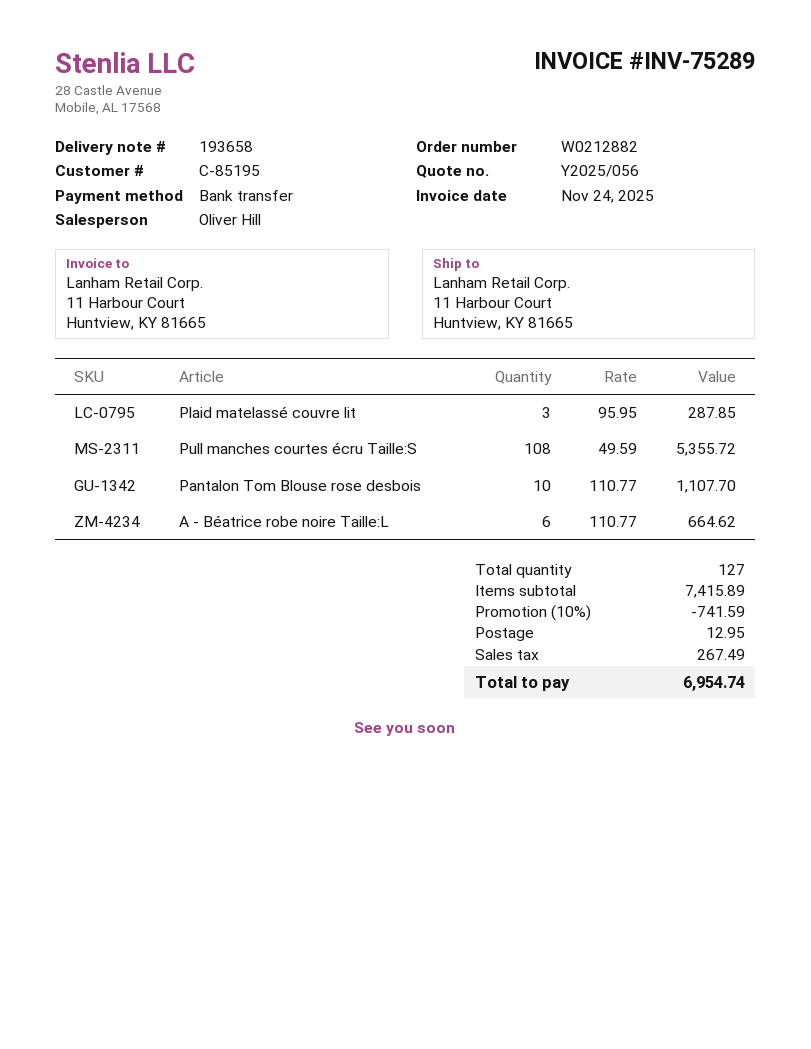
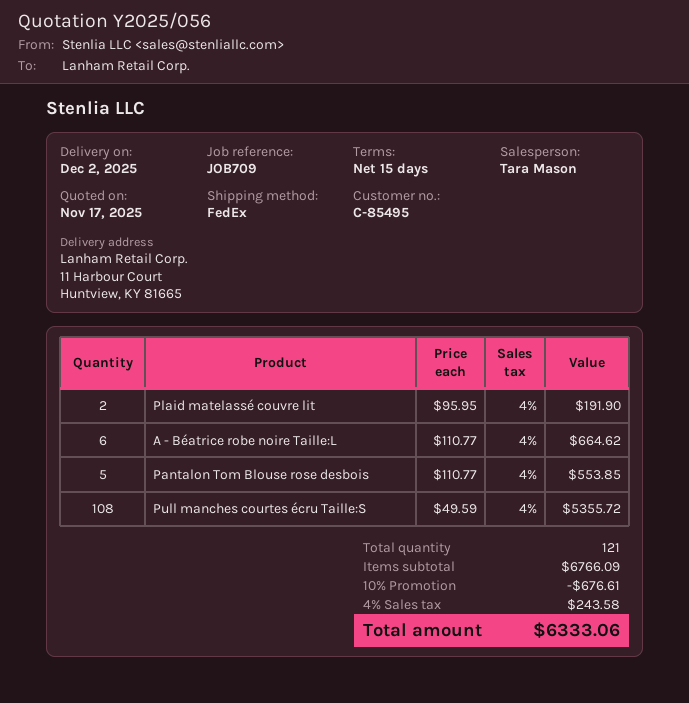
customer number: C-85195 -> C-85495
sales rep: Oliver Hill -> Tara Mason
Plaid matelassé couvre lit: 3 x 95.95 = 287.85 -> 2 x 95.95 = 191.90
Pantalon Tom Blouse rose desbois: 10 x 110.77 = 1107.70 -> 5 x 110.77 = 553.85
total quantity: 127 -> 121
subtotal: 7415.89 -> 6766.09
discount: 10% = 741.59 -> 10% = 676.61
shipping: 12.95 -> none
tax: 267.49 -> 243.58
total: 6954.74 -> 6333.06

